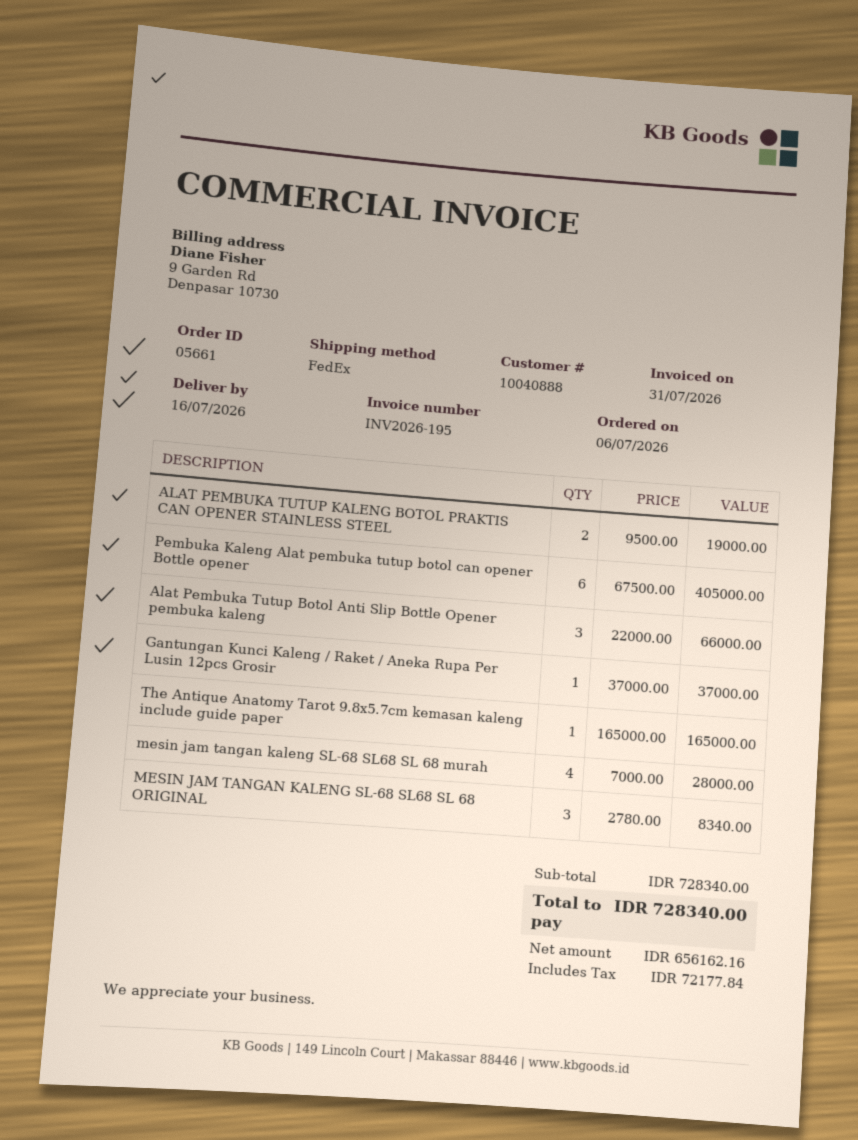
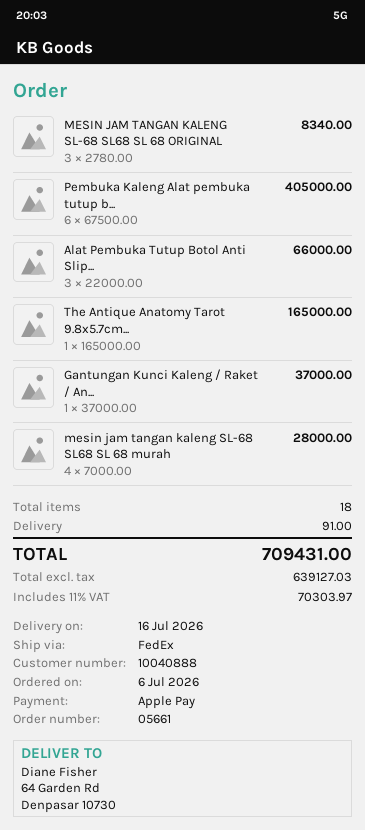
ALAT PEMBUKA TUTUP KALENG BOTOL PRAKTIS CAN OPENER STAINLESS STEEL: 2 x 9500.00 = 19000.00 -> none
shipping: none -> 91.00
net: 656162.16 -> 639127.03
tax: 72177.84 -> 70303.97
total: 728340.00 -> 709431.00

